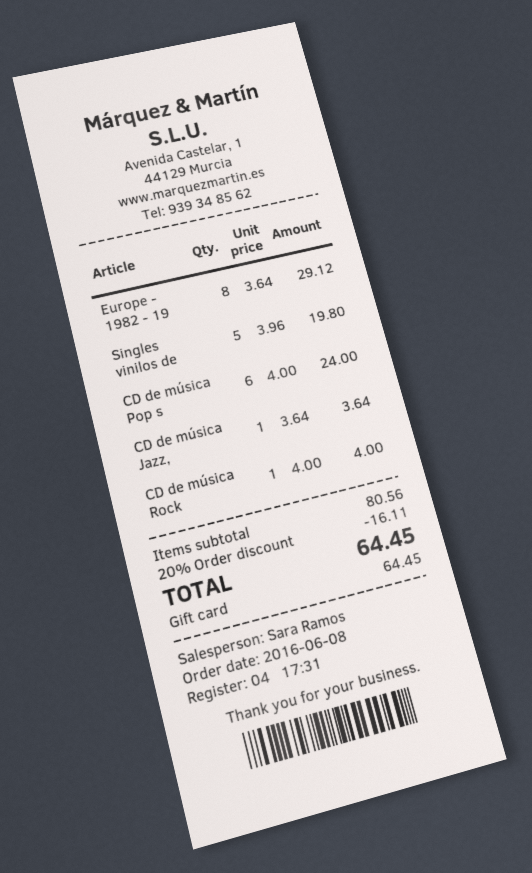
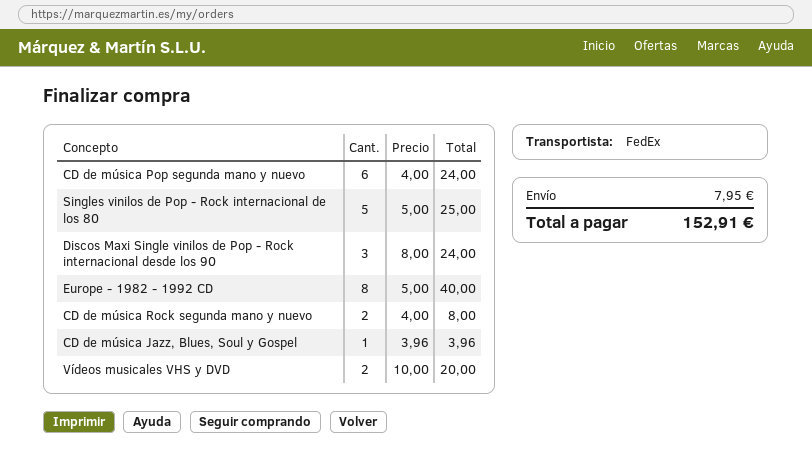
Europe - 1982 - 19: 8 x 3.64 = 29.12 -> 8 x 5.00 = 40.00
Singles vinilos de: 5 x 3.96 = 19.80 -> 5 x 5.00 = 25.00
CD de música Jazz,: 1 x 3.64 = 3.64 -> 1 x 3.96 = 3.96
CD de música Rock: 1 x 4.00 = 4.00 -> 2 x 4.00 = 8.00
Discos Maxi Single vinilos de Pop - Rock internacional desde los 90: none -> 3 x 8.00 = 24.00
Vídeos musicales VHS y DVD: none -> 2 x 10.00 = 20.00
discount: 20% = 16.11 -> none
shipping: none -> 7.95
total: 64.45 -> 152.91

